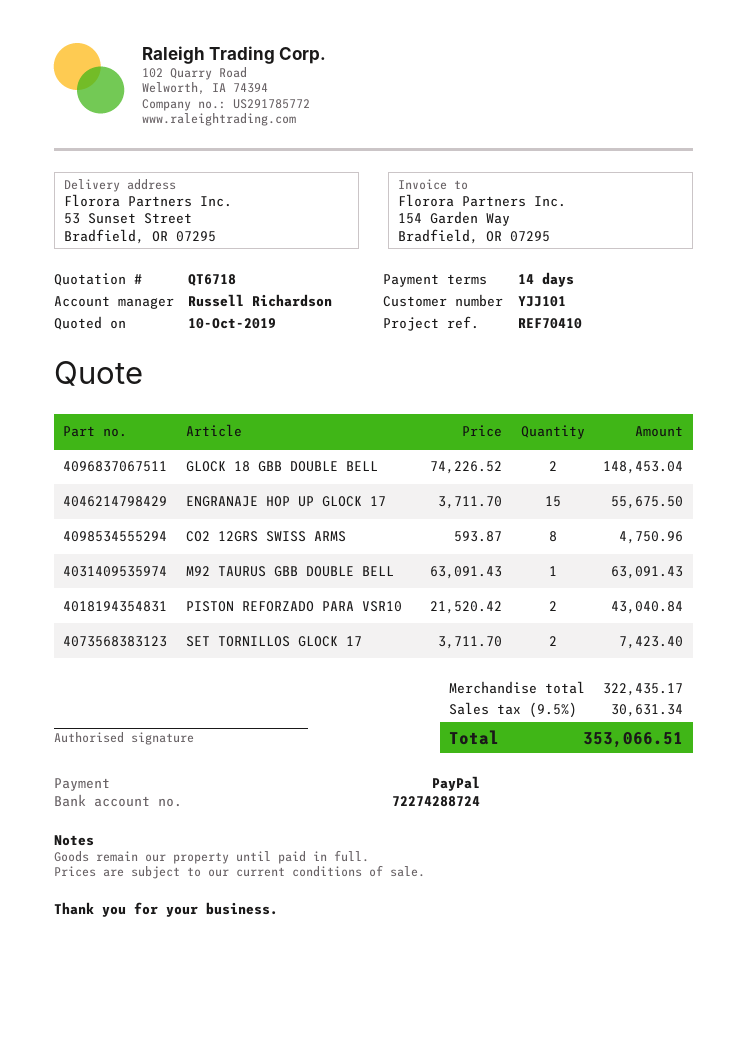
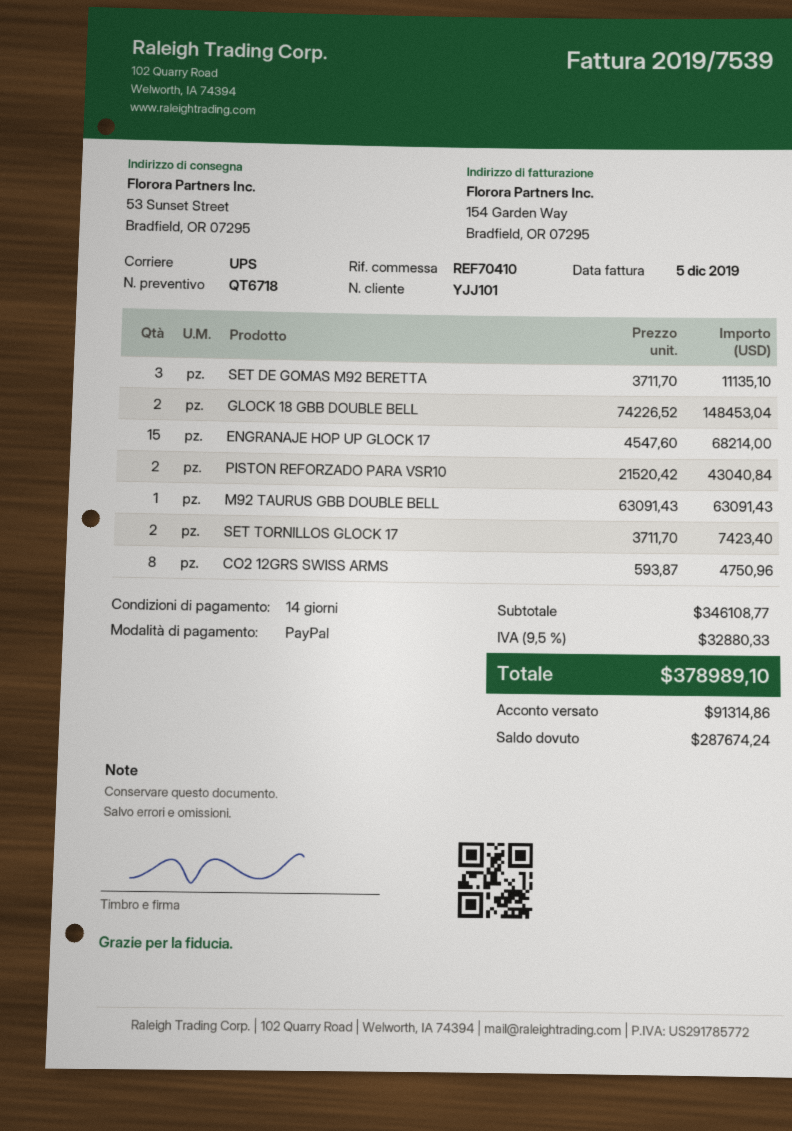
ENGRANAJE HOP UP GLOCK 17: 15 x 3711.70 = 55675.50 -> 15 x 4547.60 = 68214.00
SET DE GOMAS M92 BERETTA: none -> 3 x 3711.70 = 11135.10
subtotal: 322435.17 -> 346108.77
tax: 9.5% = 30631.34 -> 9.5% = 32880.33
total: 353066.51 -> 378989.10

